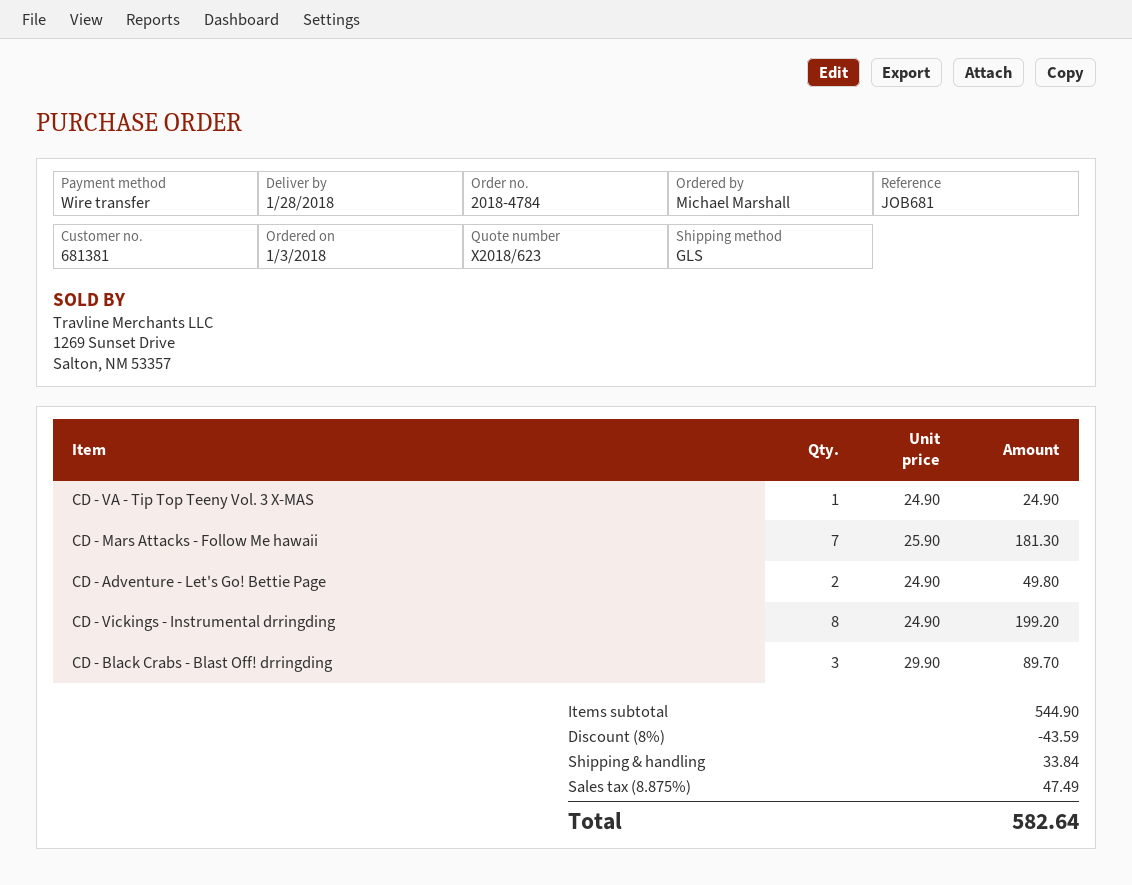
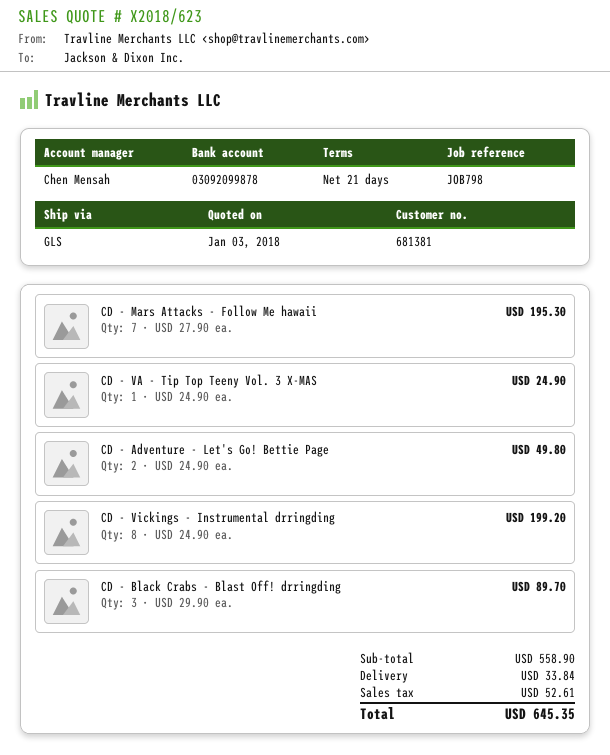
reference: JOB681 -> JOB798
CD - Mars Attacks - Follow Me hawaii: 7 x 25.90 = 181.30 -> 7 x 27.90 = 195.30
subtotal: 544.90 -> 558.90
discount: 8% = 43.59 -> none
tax: 47.49 -> 52.61
total: 582.64 -> 645.35

